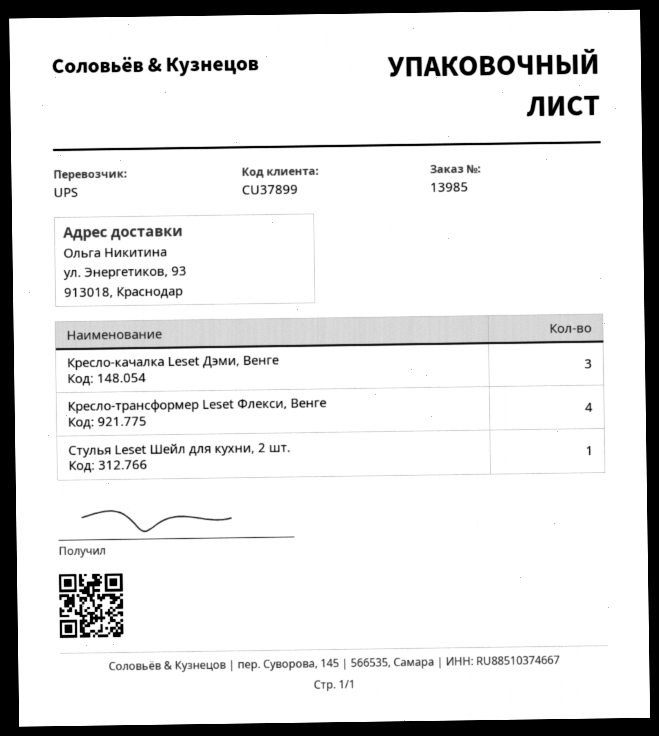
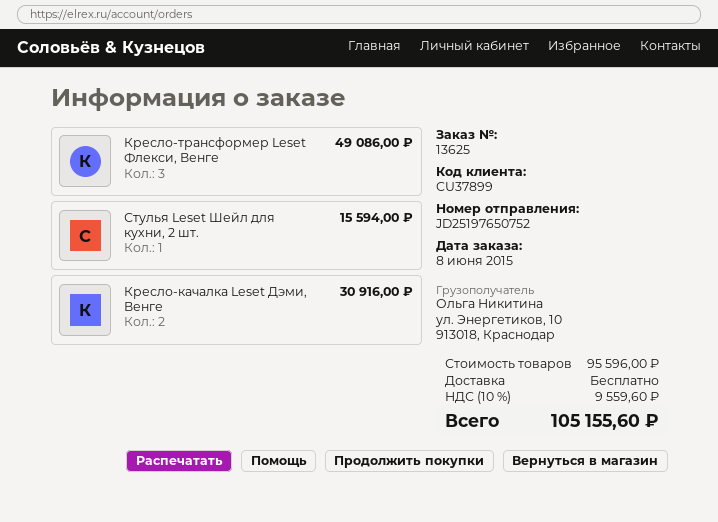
order number: 13985 -> 13625
ship to: ул. Энергетиков, 93, 913018, Краснодар -> ул. Энергетиков, 10, 913018, Краснодар
Кресло-качалка Leset Дэми, Венге: 3 -> 2
Кресло-трансформер Leset Флекси, Венге: 4 -> 3

